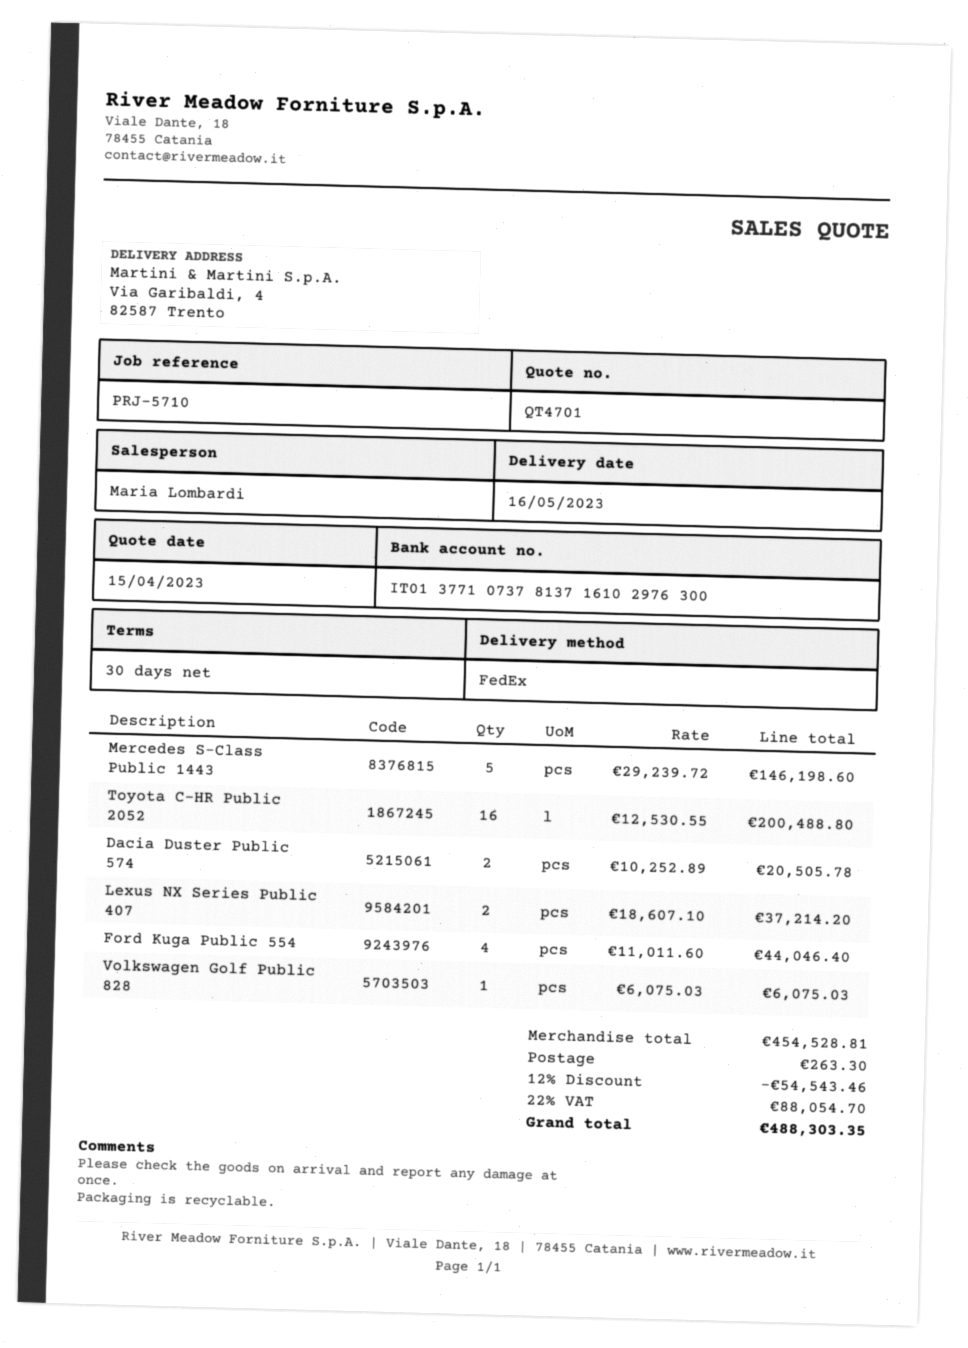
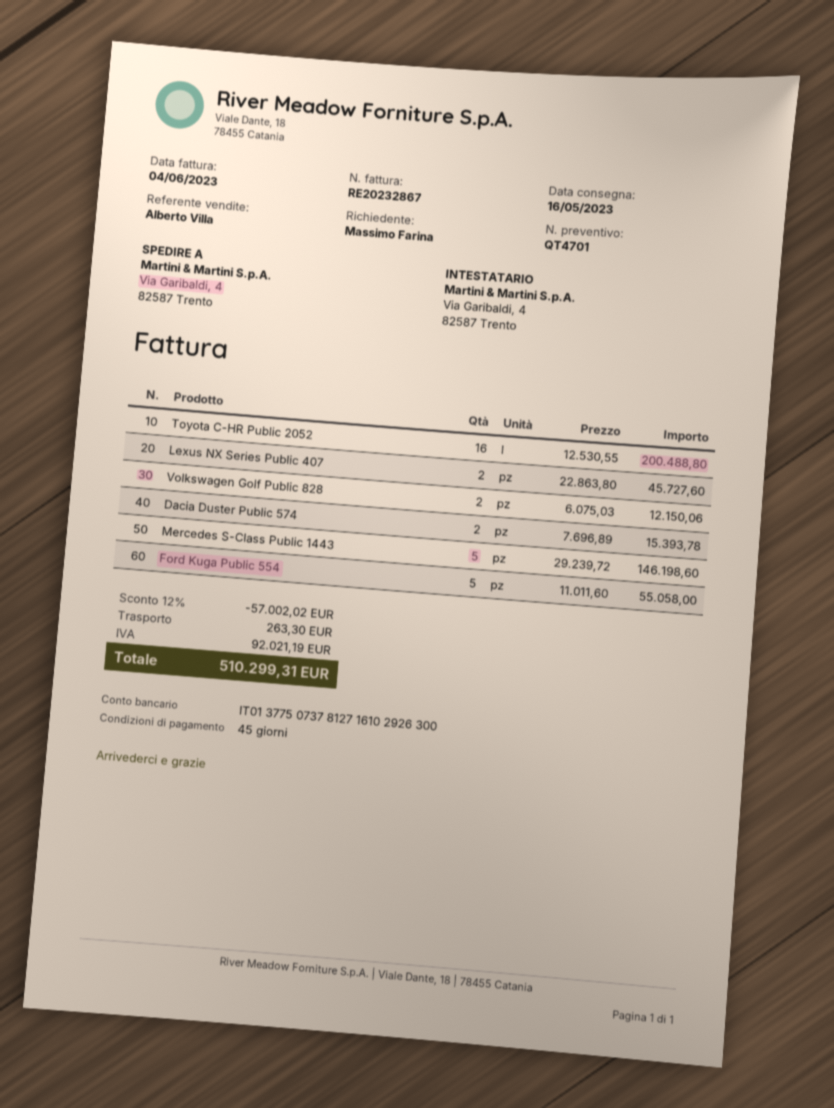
payment terms: 30 days -> 45 days
sales rep: Maria Lombardi -> Alberto Villa
bank account: IT0137710737813716102976300 -> IT0137750737812716102926300
Dacia Duster Public 574: 2 x 10252.89 = 20505.78 -> 2 x 7696.89 = 15393.78
Lexus NX Series Public 407: 2 x 18607.10 = 37214.20 -> 2 x 22863.80 = 45727.60
Ford Kuga Public 554: 4 x 11011.60 = 44046.40 -> 5 x 11011.60 = 55058.00
Volkswagen Golf Public 828: 1 x 6075.03 = 6075.03 -> 2 x 6075.03 = 12150.06
discount: 12% = 54543.46 -> 12% = 57002.02
tax: 88054.70 -> 92021.19
total: 488303.35 -> 510299.31

